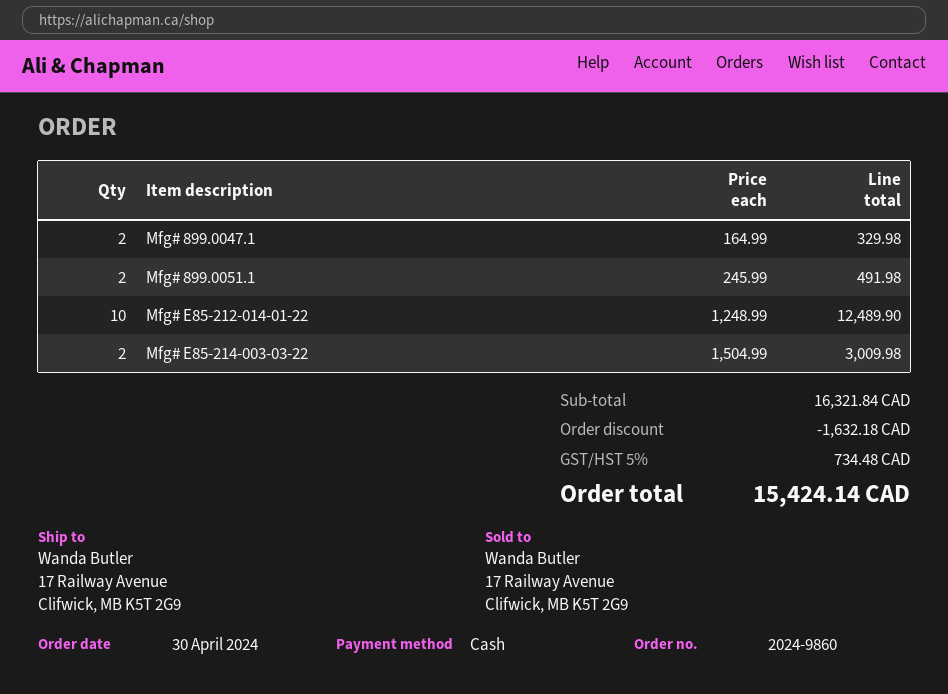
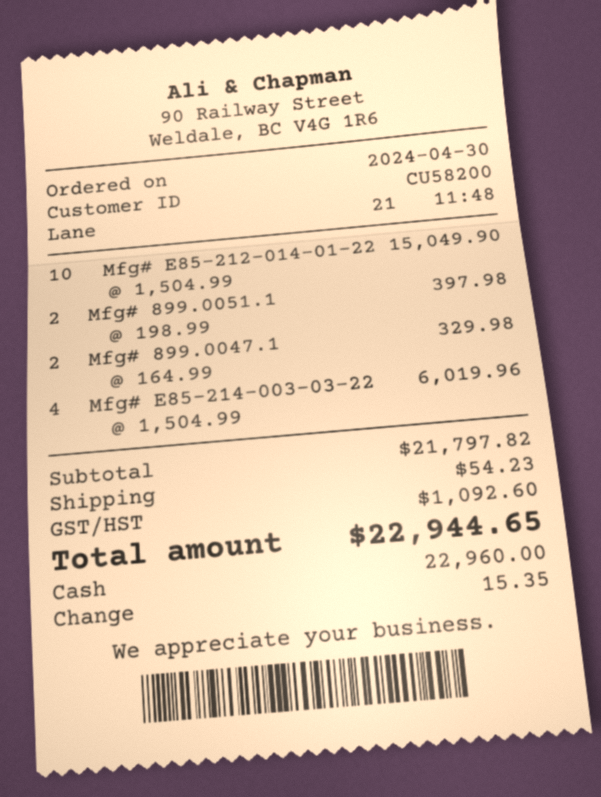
Mfg# 899.0051.1: 2 x 245.99 = 491.98 -> 2 x 198.99 = 397.98
Mfg# E85-212-014-01-22: 10 x 1248.99 = 12489.90 -> 10 x 1504.99 = 15049.90
Mfg# E85-214-003-03-22: 2 x 1504.99 = 3009.98 -> 4 x 1504.99 = 6019.96
subtotal: 16321.84 -> 21797.82
discount: 1632.18 -> none
shipping: none -> 54.23
tax: 734.48 -> 1092.60
total: 15424.14 -> 22944.65

